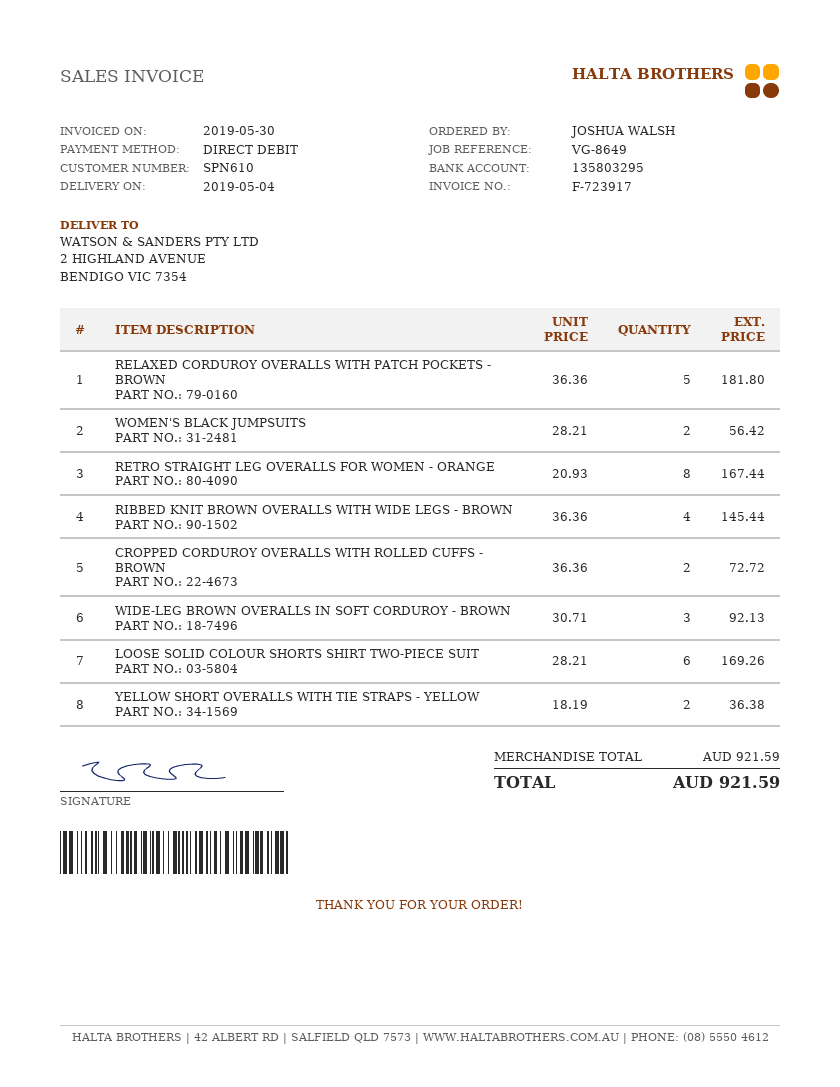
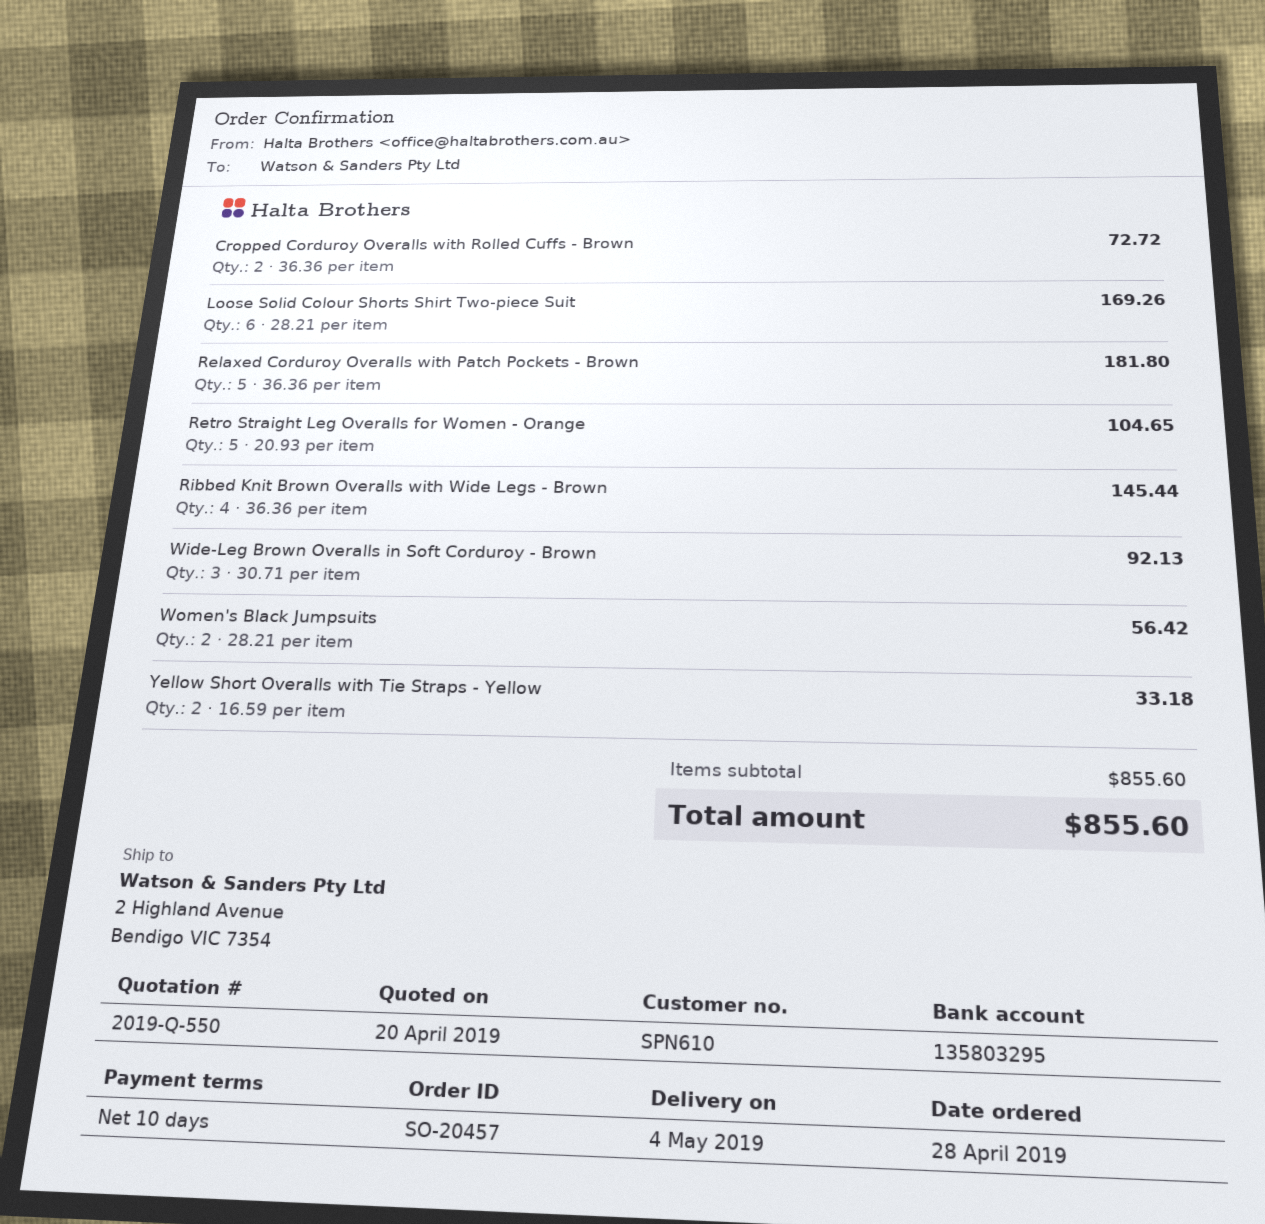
RETRO STRAIGHT LEG OVERALLS FOR WOMEN - ORANGE: 8 x 20.93 = 167.44 -> 5 x 20.93 = 104.65
YELLOW SHORT OVERALLS WITH TIE STRAPS - YELLOW: 2 x 18.19 = 36.38 -> 2 x 16.59 = 33.18
subtotal: 921.59 -> 855.60
total: 921.59 -> 855.60

